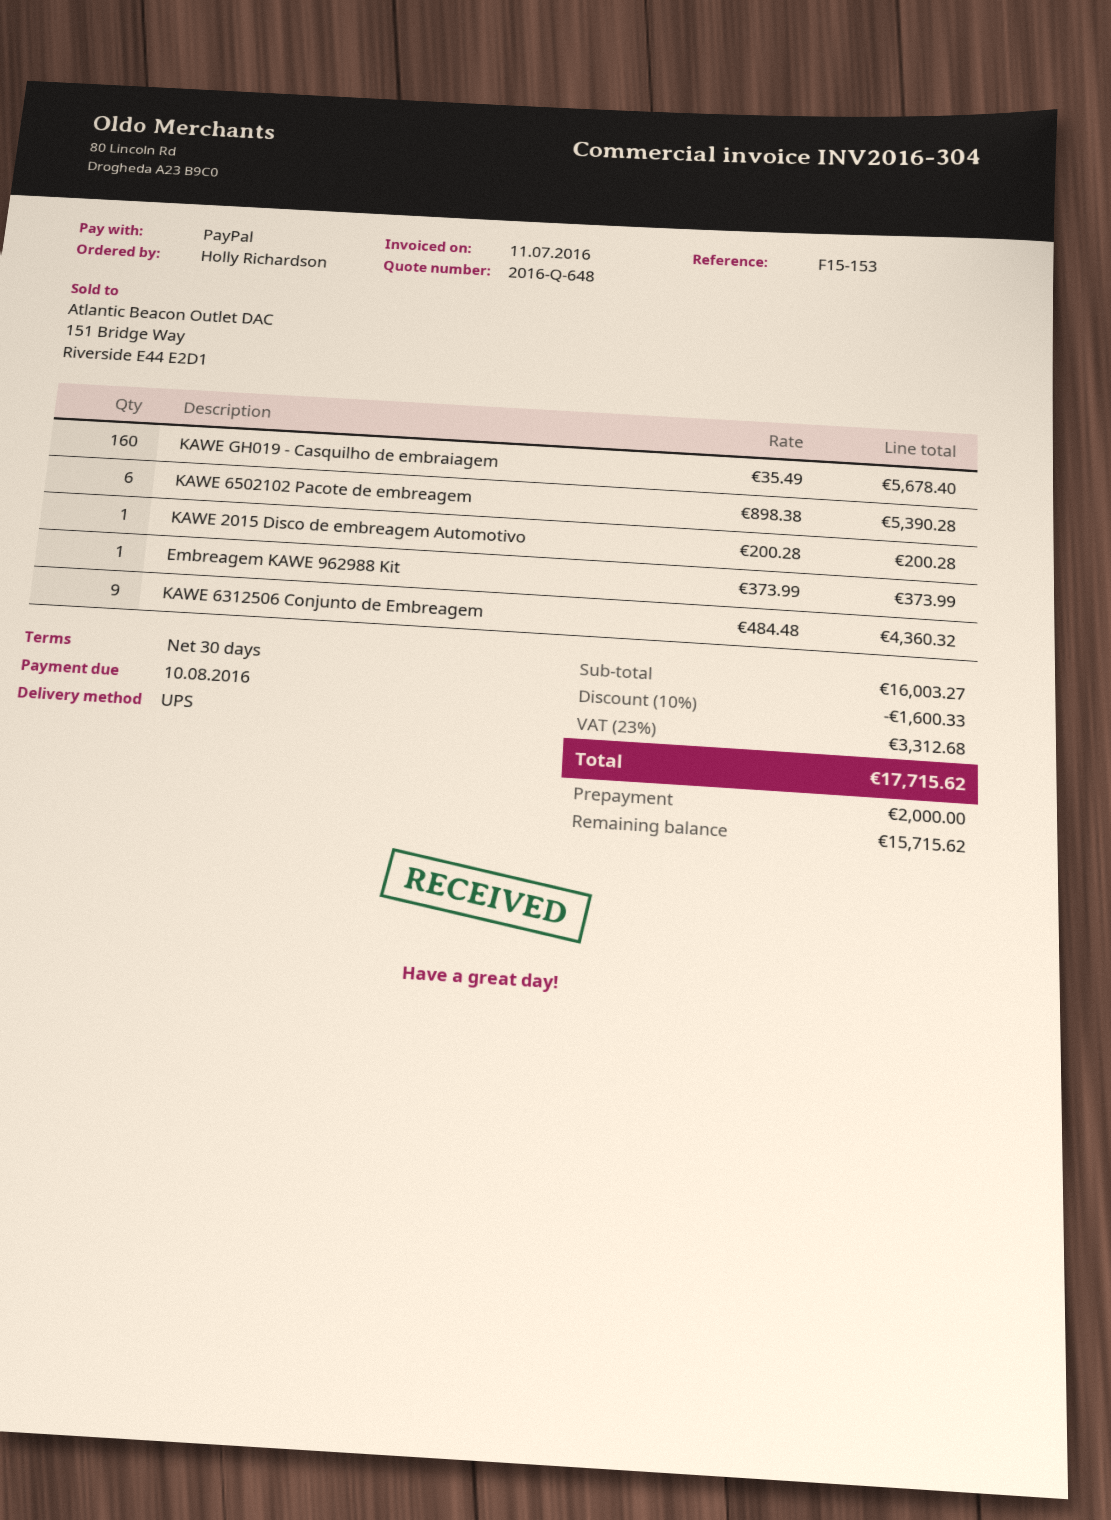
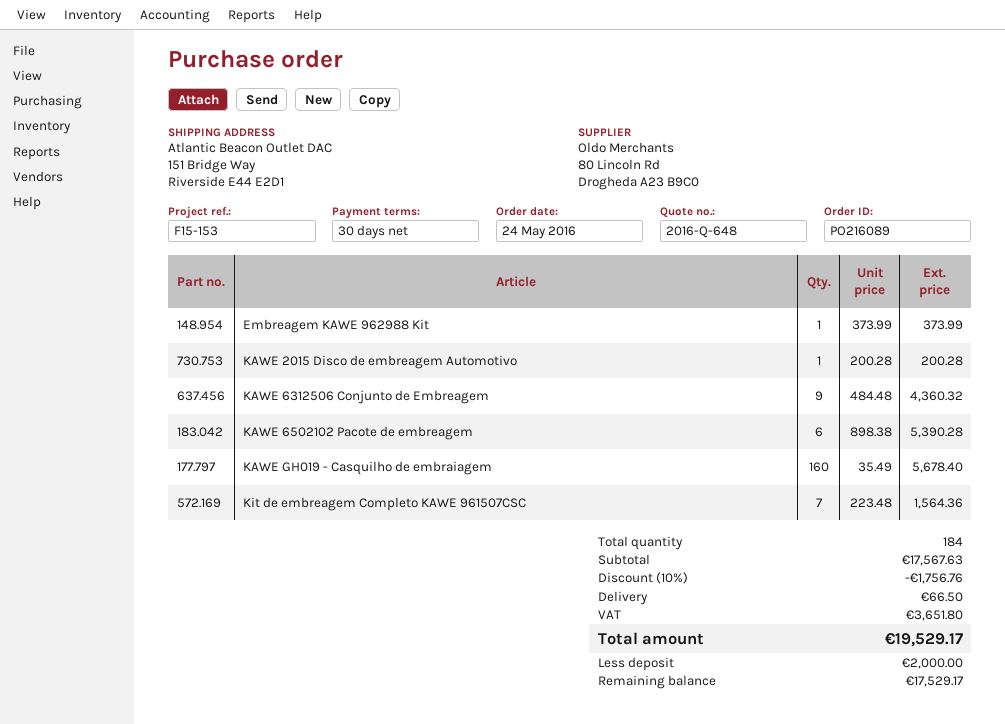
Kit de embreagem Completo KAWE 961507CSC: none -> 7 x 223.48 = 1564.36
subtotal: 16003.27 -> 17567.63
discount: 10% = 1600.33 -> 10% = 1756.76
shipping: none -> 66.50
tax: 3312.68 -> 3651.80
total: 17715.62 -> 19529.17
balance: 15715.62 -> 17529.17

